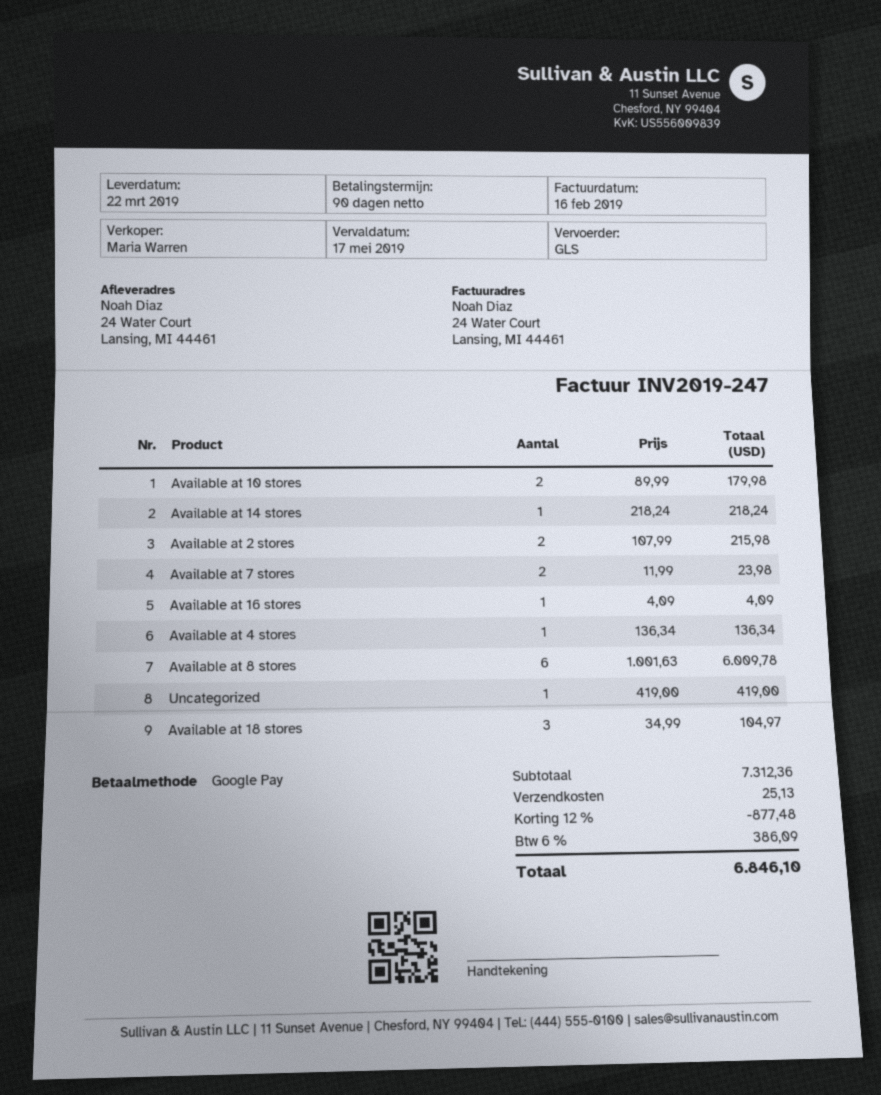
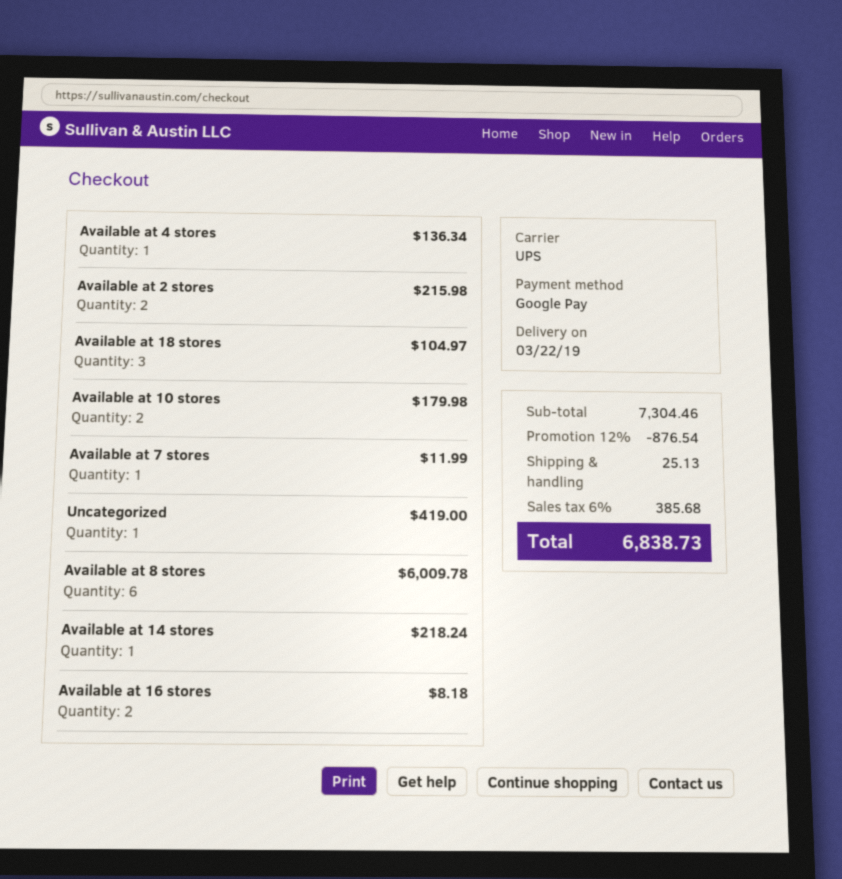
shipping method: GLS -> UPS
Available at 7 stores: 2 for 23.98 -> 1 for 11.99
Available at 16 stores: 1 for 4.09 -> 2 for 8.18
subtotal: 7312.36 -> 7304.46
discount: 12% = 877.48 -> 12% = 876.54
tax: 6% = 386.09 -> 6% = 385.68
total: 6846.10 -> 6838.73

